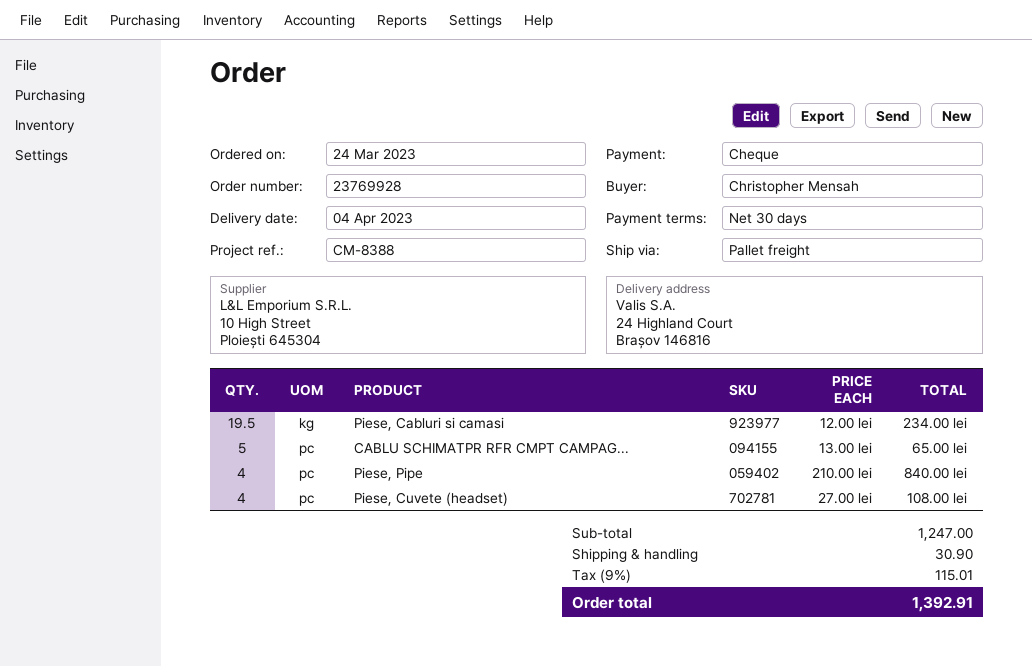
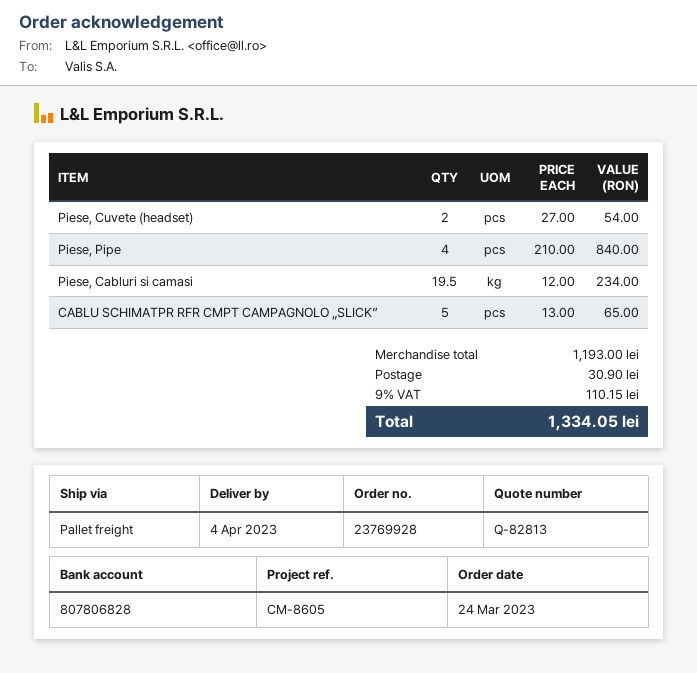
reference: CM-8388 -> CM-8605
Piese, Cuvete (headset): 4 x 27.00 = 108.00 -> 2 x 27.00 = 54.00
subtotal: 1247.00 -> 1193.00
tax: 9% = 115.01 -> 9% = 110.15
total: 1392.91 -> 1334.05

